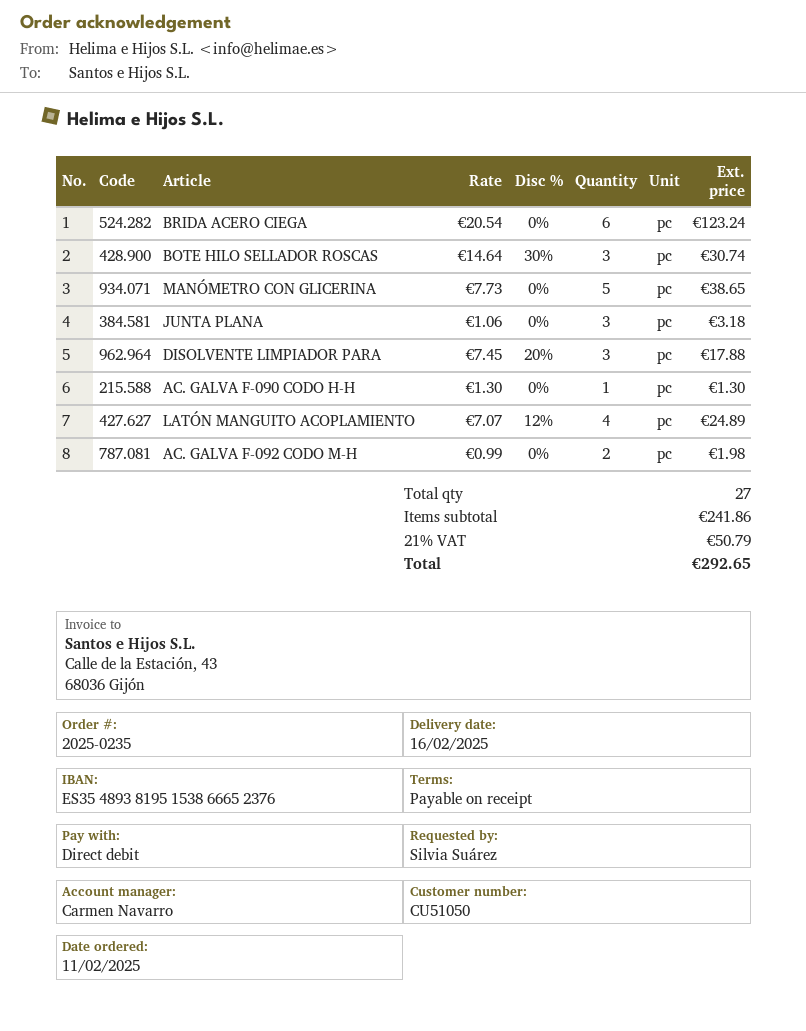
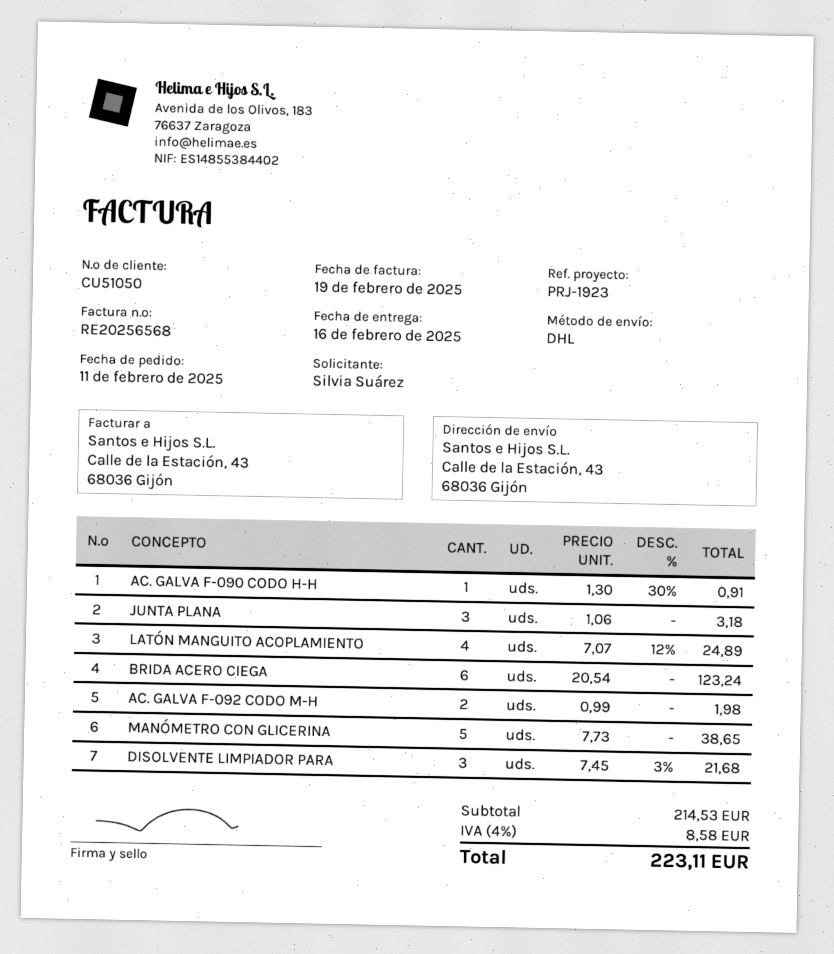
BOTE HILO SELLADOR ROSCAS: 3 x 14.64 - 30% = 30.74 -> none
DISOLVENTE LIMPIADOR PARA: 3 x 7.45 - 20% = 17.88 -> 3 x 7.45 - 3% = 21.68
AC. GALVA F-090 CODO H-H: 1 x 1.30 = 1.30 -> 1 x 1.30 - 30% = 0.91
subtotal: 241.86 -> 214.53
tax: 21% = 50.79 -> 4% = 8.58
total: 292.65 -> 223.11

